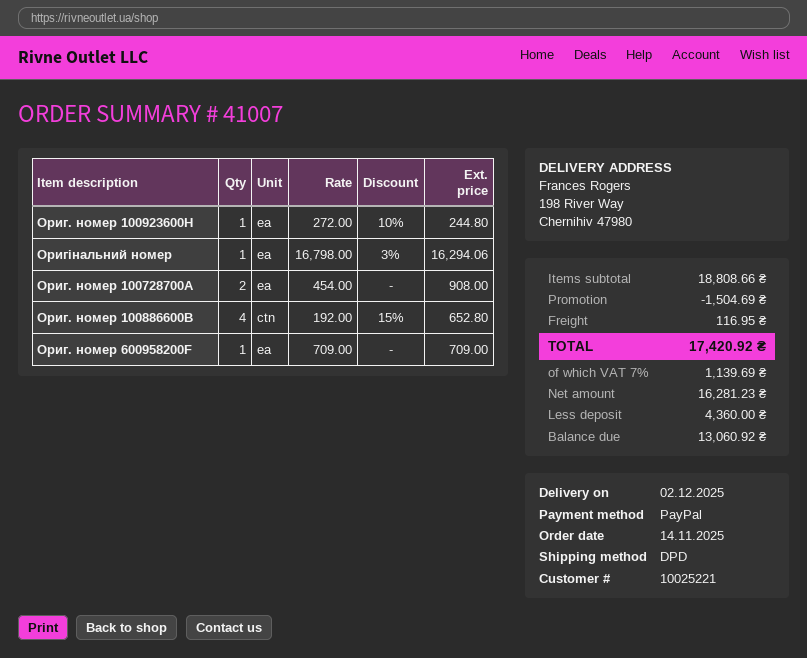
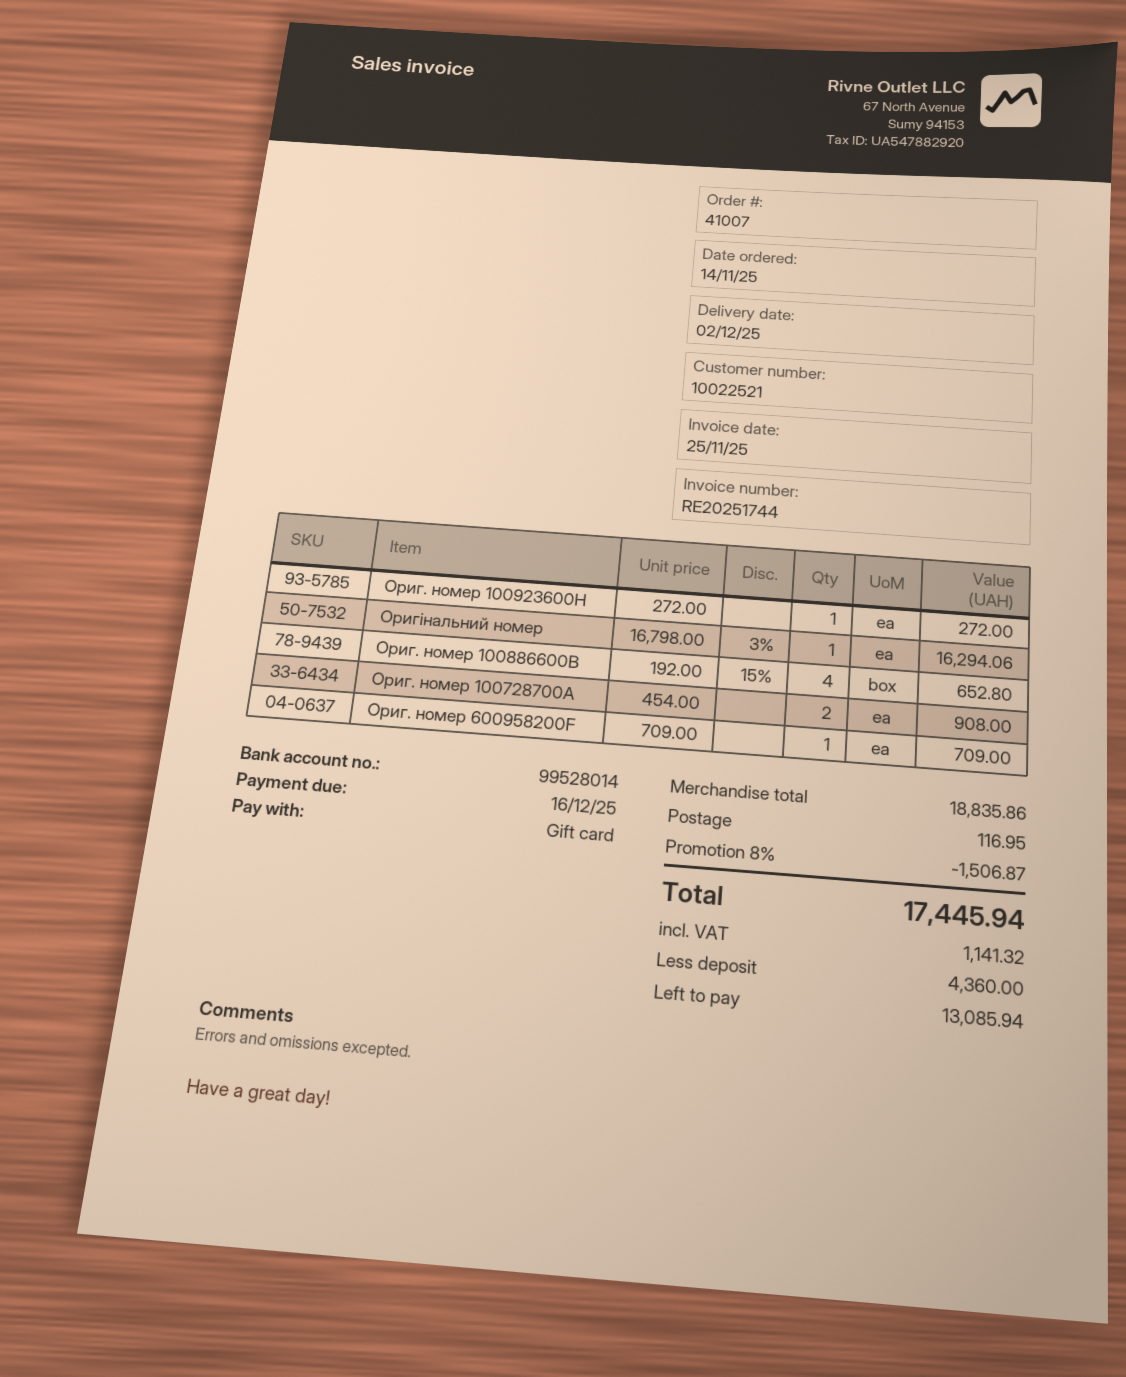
customer number: 10025221 -> 10022521
payment method: PayPal -> gift card
Ориг. номер 100923600H: 1 x 272.00 - 10% = 244.80 -> 1 x 272.00 = 272.00
subtotal: 18808.66 -> 18835.86
discount: 1504.69 -> 1506.87
tax: 1139.69 -> 1141.32
total: 17420.92 -> 17445.94
balance: 13060.92 -> 13085.94

